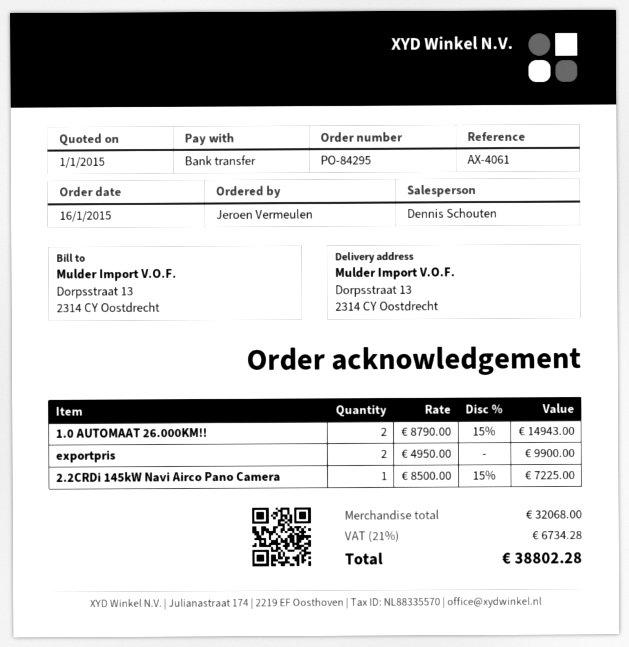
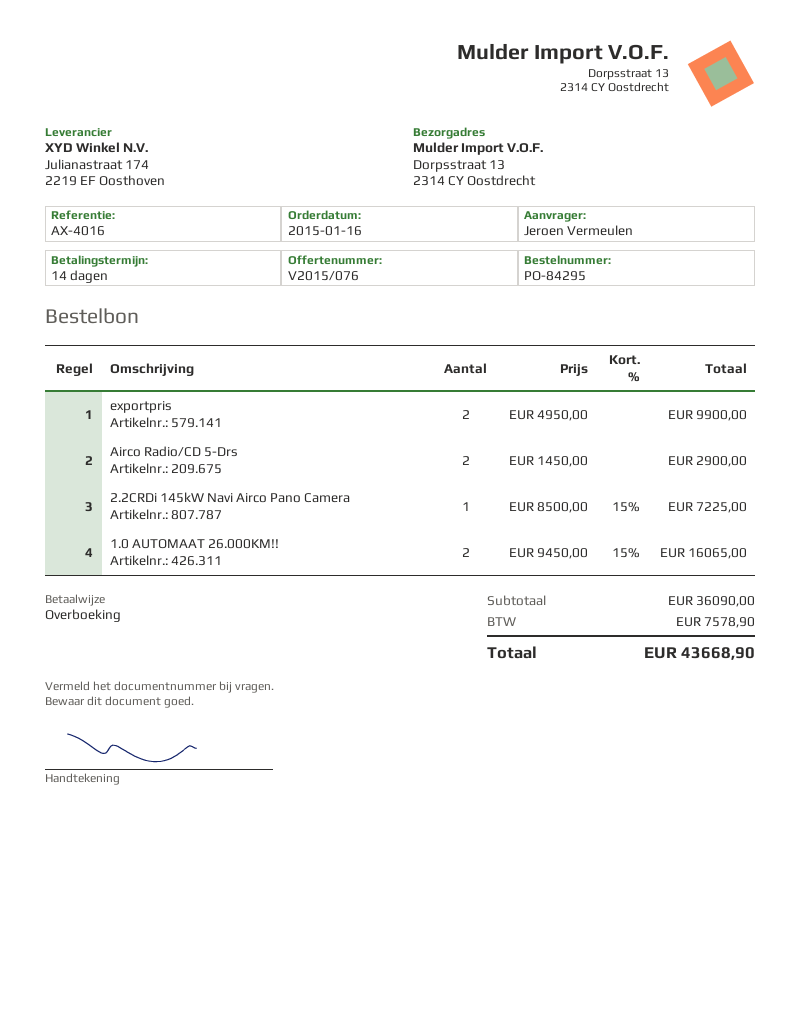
reference: AX-4061 -> AX-4016
1.0 AUTOMAAT 26.000KM!!: 2 x 8790.00 - 15% = 14943.00 -> 2 x 9450.00 - 15% = 16065.00
Airco Radio/CD 5-Drs: none -> 2 x 1450.00 = 2900.00
subtotal: 32068.00 -> 36090.00
tax: 6734.28 -> 7578.90
total: 38802.28 -> 43668.90

